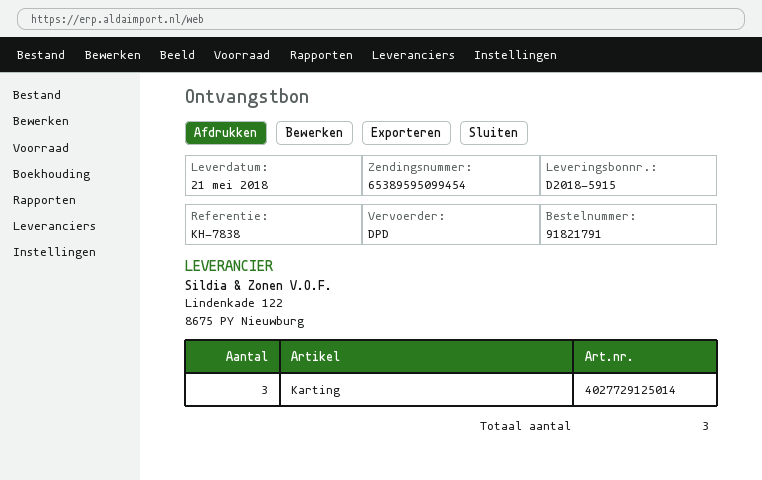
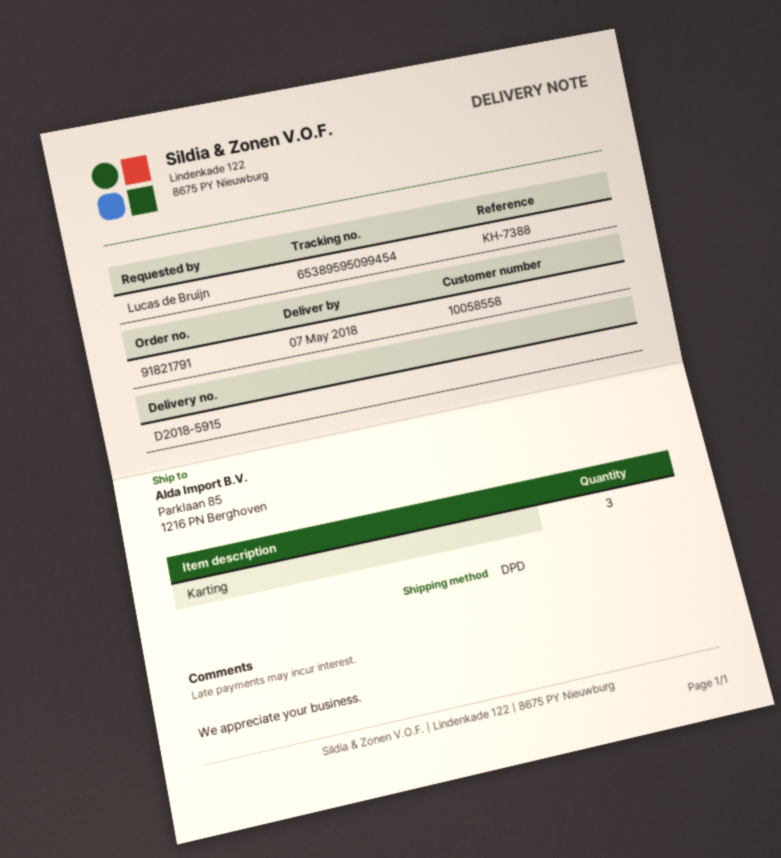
delivery date: 2018-05-21 -> 2018-05-07
reference: KH-7838 -> KH-7388

